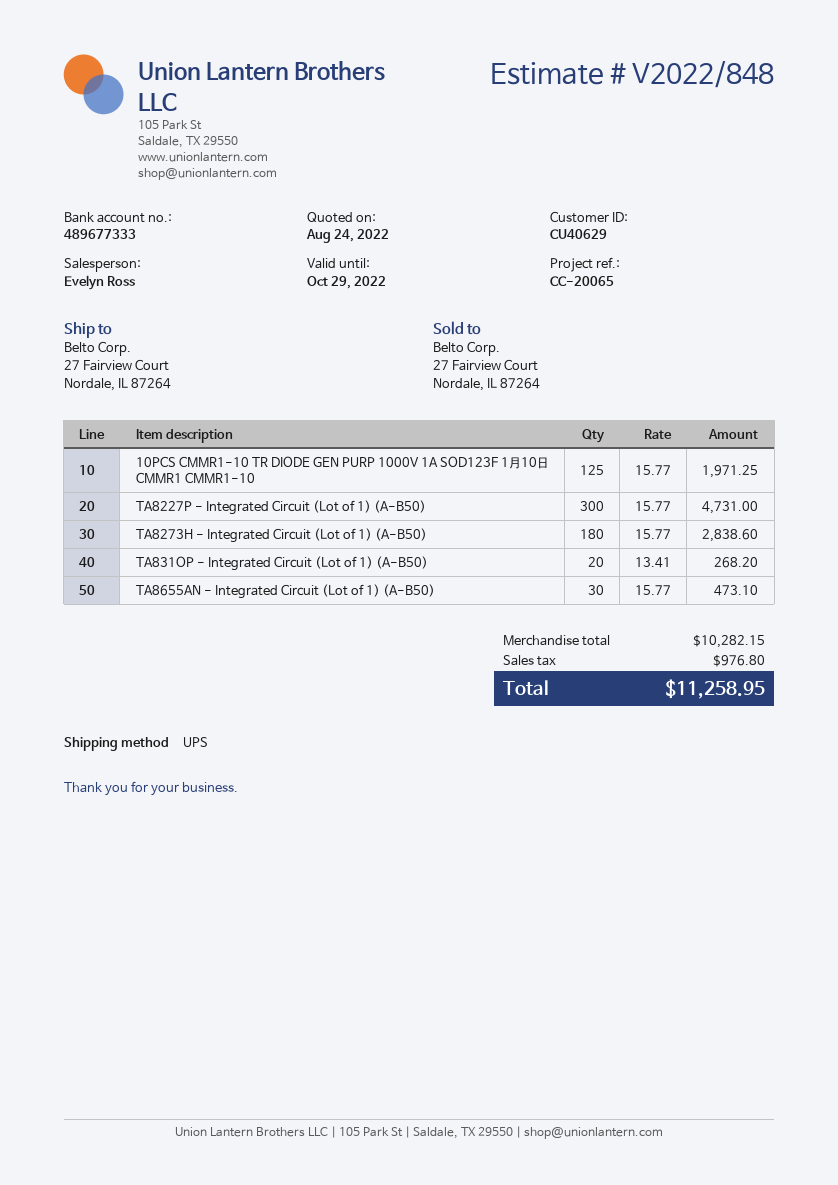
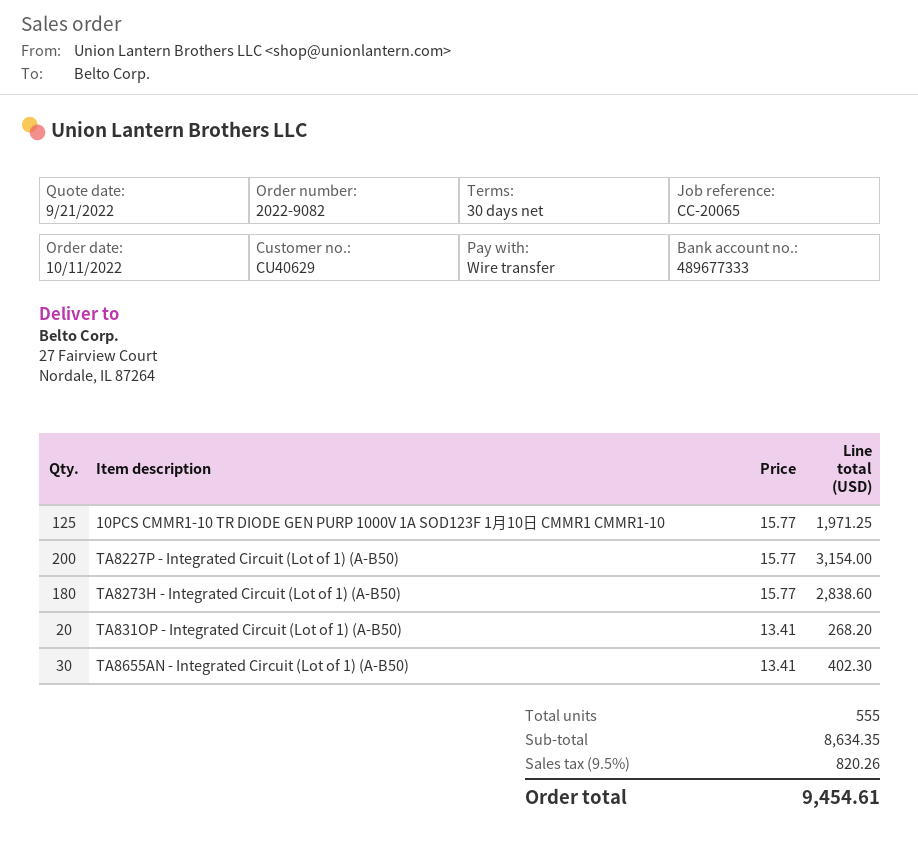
quote date: 2022-08-24 -> 2022-09-21
TA8227P - Integrated Circuit (Lot of 1) (A-B50): 300 x 15.77 = 4731.00 -> 200 x 15.77 = 3154.00
TA8655AN - Integrated Circuit (Lot of 1) (A-B50): 30 x 15.77 = 473.10 -> 30 x 13.41 = 402.30
subtotal: 10282.15 -> 8634.35
tax: 976.80 -> 820.26
total: 11258.95 -> 9454.61

